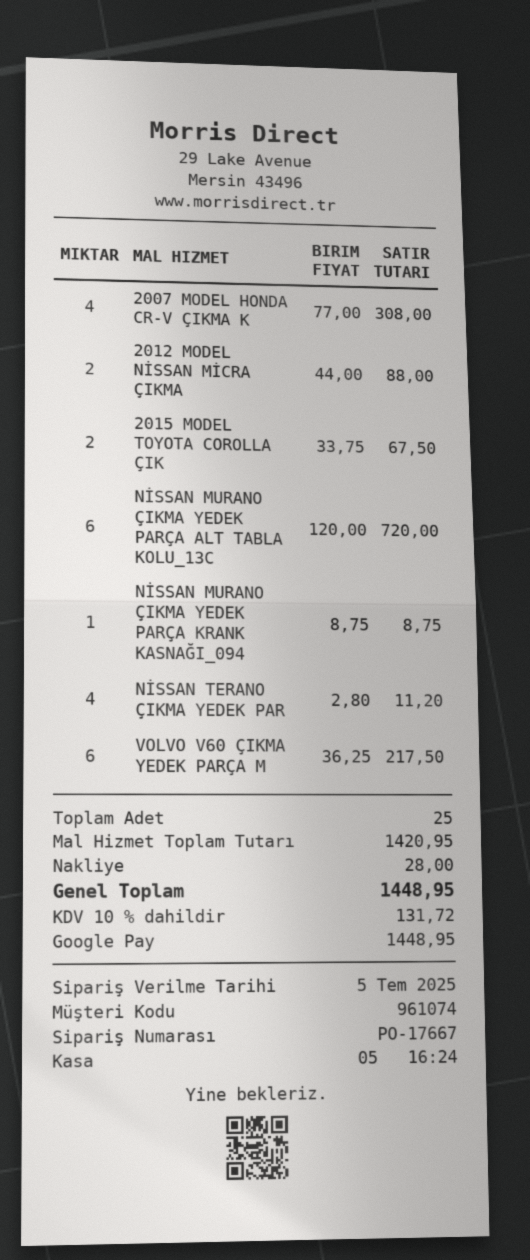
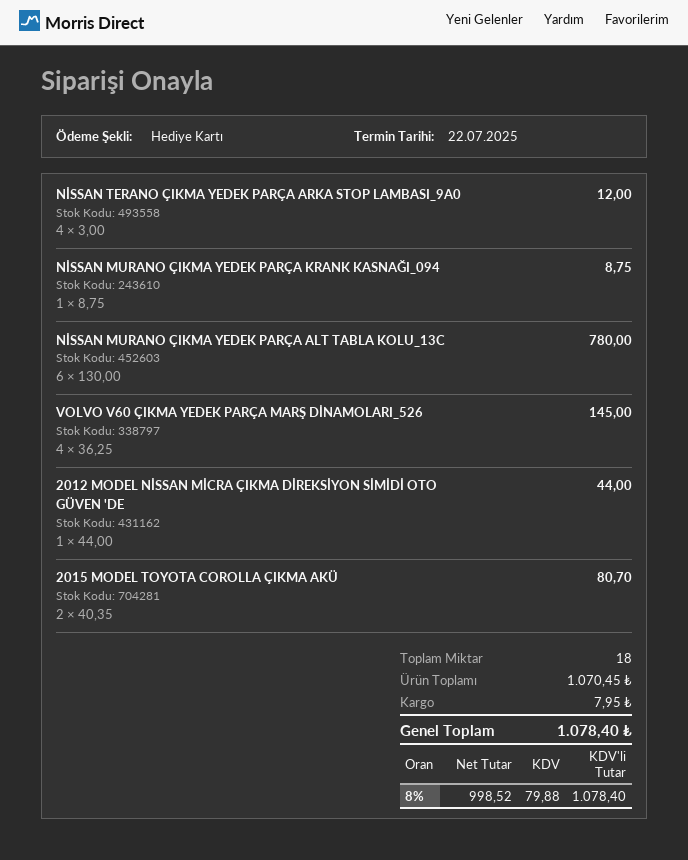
payment method: Google Pay -> gift card
2007 MODEL HONDA CR-V ÇIKMA K: 4 x 77.00 = 308.00 -> none
2012 MODEL NİSSAN MİCRA ÇIKMA: 2 x 44.00 = 88.00 -> 1 x 44.00 = 44.00
2015 MODEL TOYOTA COROLLA ÇIK: 2 x 33.75 = 67.50 -> 2 x 40.35 = 80.70
NİSSAN MURANO ÇIKMA YEDEK PARÇA ALT TABLA KOLU_13C: 6 x 120.00 = 720.00 -> 6 x 130.00 = 780.00
NİSSAN TERANO ÇIKMA YEDEK PAR: 4 x 2.80 = 11.20 -> 4 x 3.00 = 12.00
VOLVO V60 ÇIKMA YEDEK PARÇA M: 6 x 36.25 = 217.50 -> 4 x 36.25 = 145.00
total quantity: 25 -> 18
subtotal: 1420.95 -> 1070.45
shipping: 28.00 -> 7.95
tax: 10% = 131.72 -> 8% = 79.88
total: 1448.95 -> 1078.40

